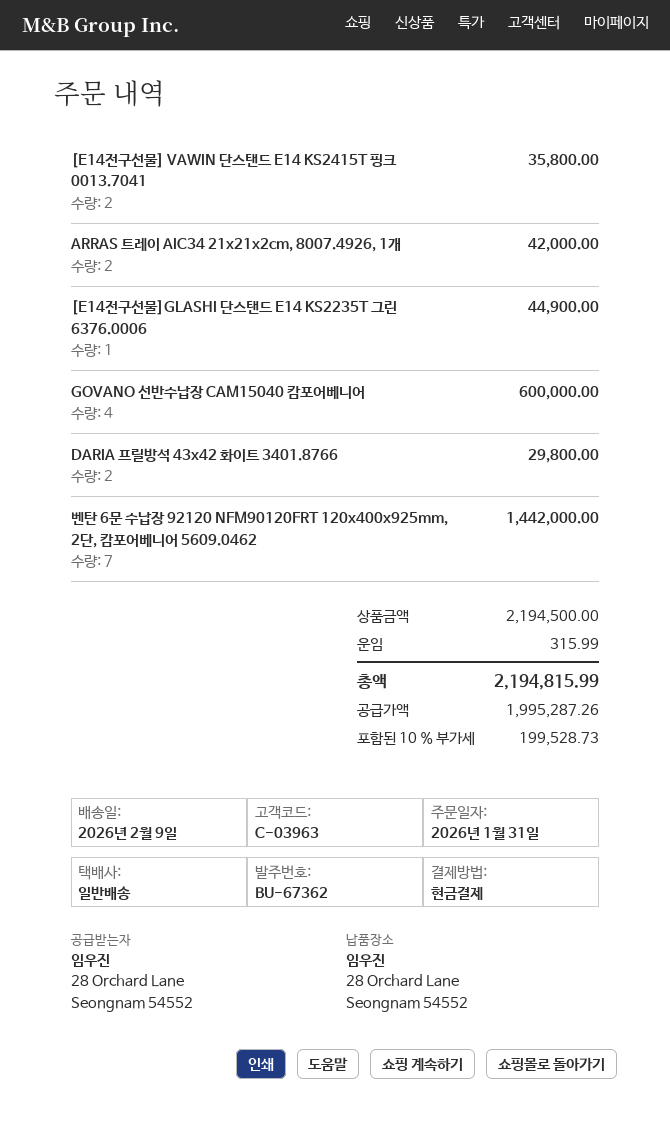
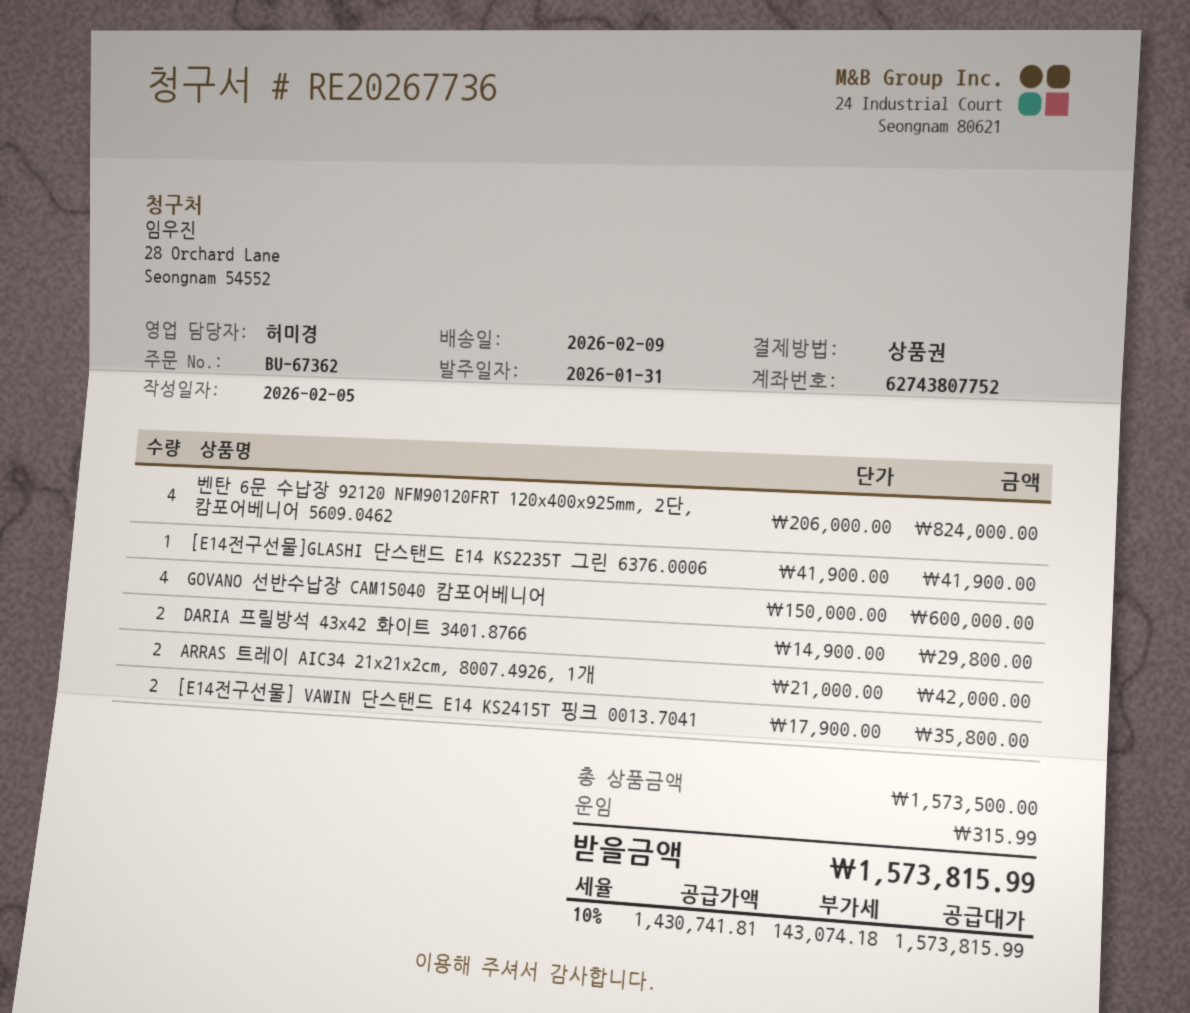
payment method: cash -> gift card
[E14전구선물]GLASHI 단스탠드 E14 KS2235T 그린 6376.0006: 1 for 44900.00 -> 1 for 41900.00
벤탄 6문 수납장 92120 NFM90120FRT 120x400x925mm, 2단, 캄포어베니어 5609.0462: 7 for 1442000.00 -> 4 for 824000.00
subtotal: 2194500.00 -> 1573500.00
net: 1995287.26 -> 1430741.81
tax: 10% = 199528.73 -> 10% = 143074.18
total: 2194815.99 -> 1573815.99

